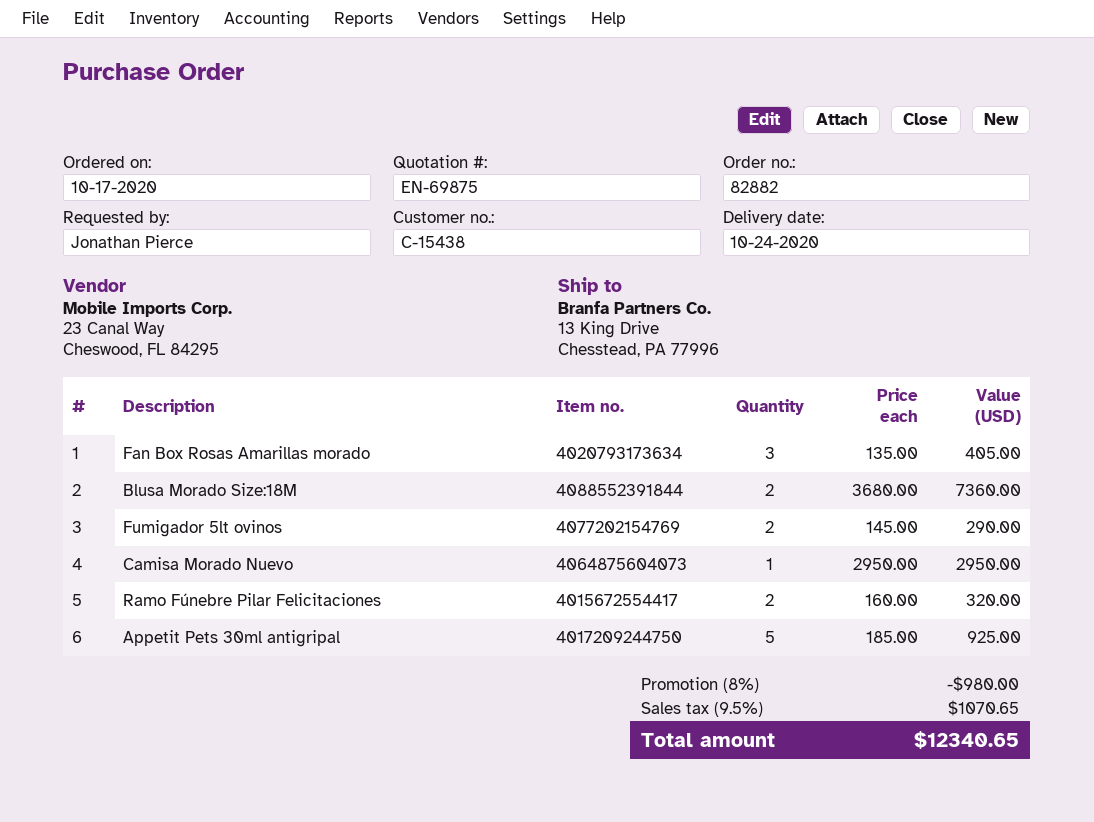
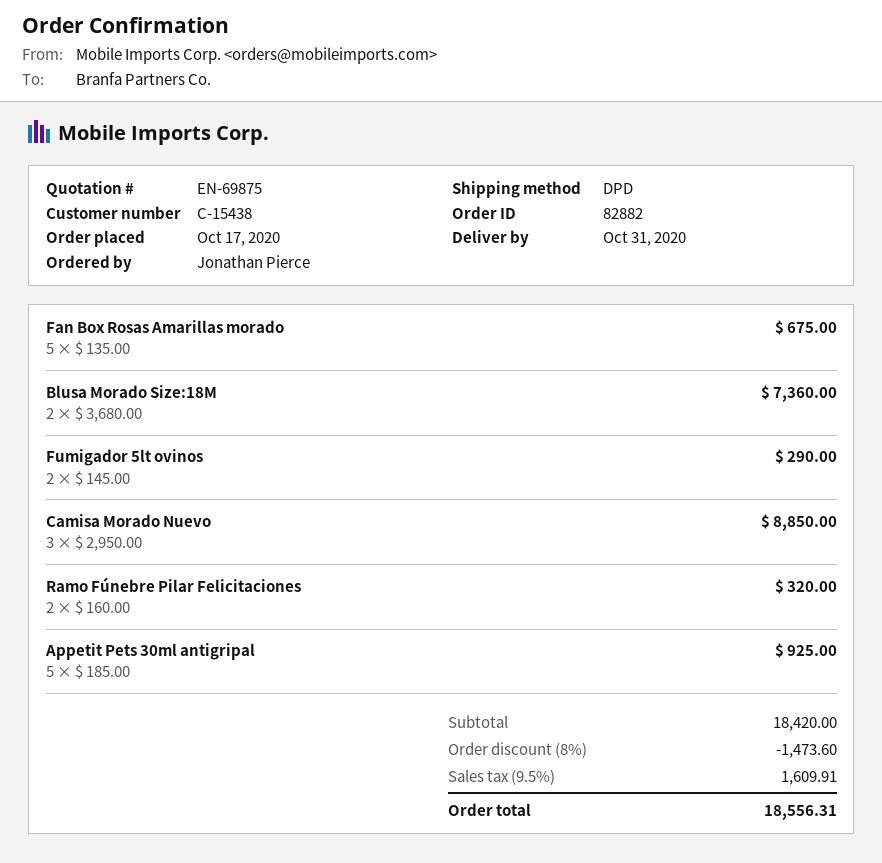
delivery date: 2020-10-24 -> 2020-10-31
Fan Box Rosas Amarillas morado: 3 x 135.00 = 405.00 -> 5 x 135.00 = 675.00
Camisa Morado Nuevo: 1 x 2950.00 = 2950.00 -> 3 x 2950.00 = 8850.00
discount: 8% = 980.00 -> 8% = 1473.60
tax: 9.5% = 1070.65 -> 9.5% = 1609.91
total: 12340.65 -> 18556.31

